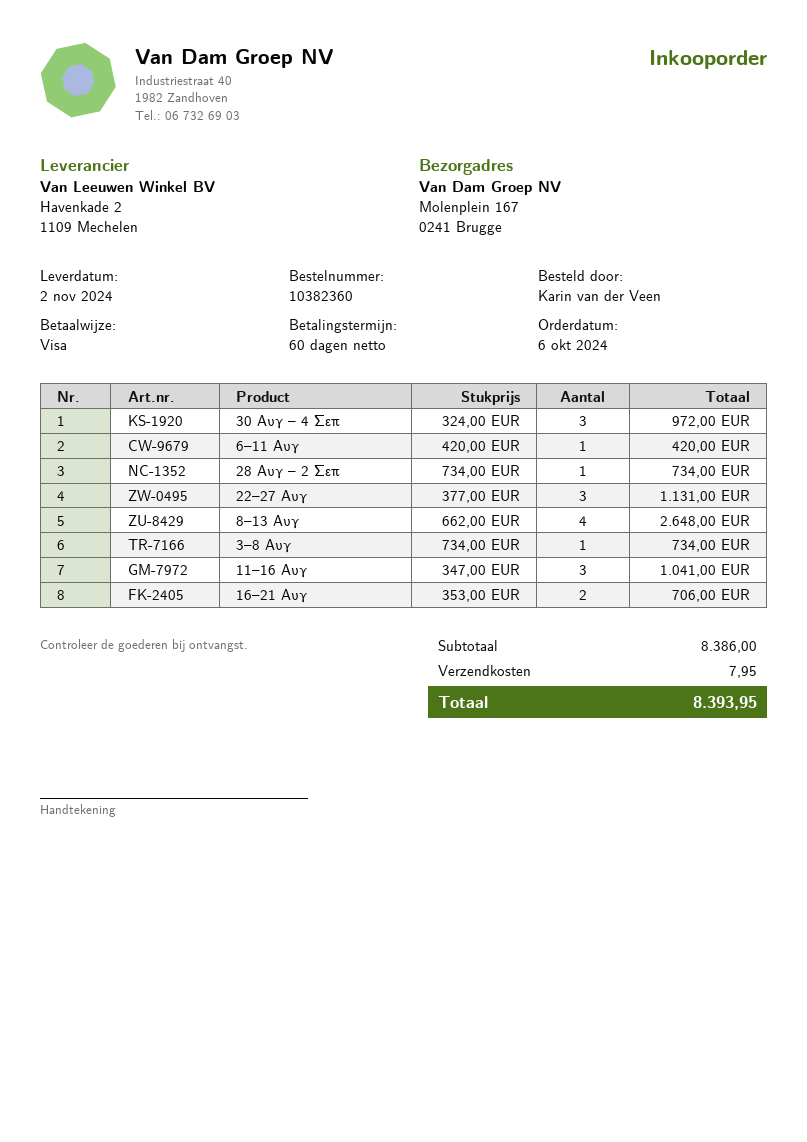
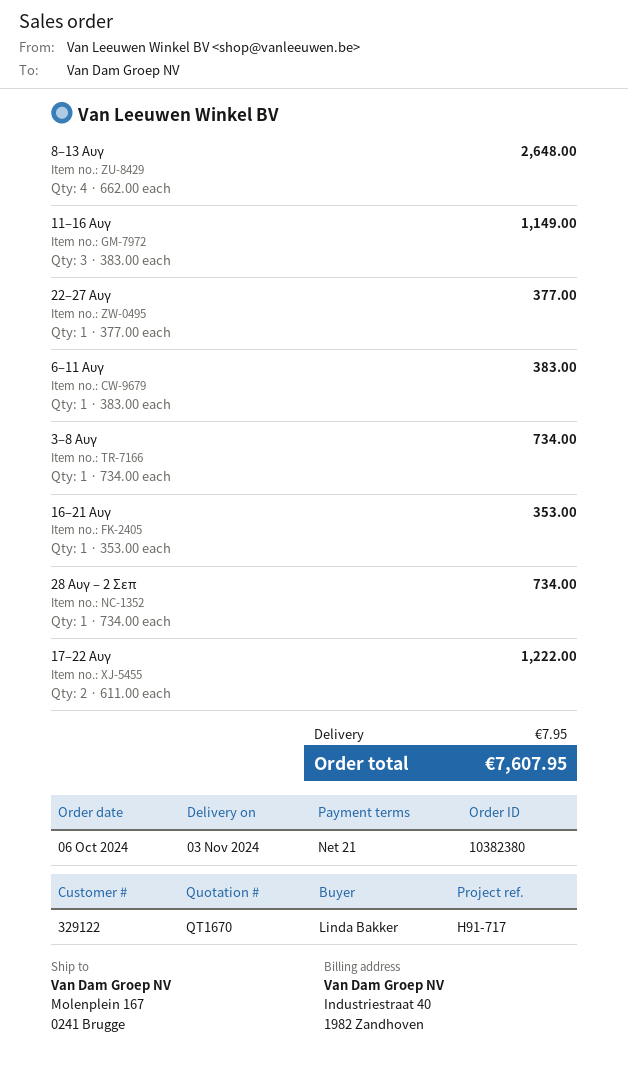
order number: 10382360 -> 10382380
delivery date: 2024-11-02 -> 2024-11-03
payment terms: 60 days -> 21 days
ordered by: Karin van der Veen -> Linda Bakker
30 Αυγ – 4 Σεπ: 3 x 324.00 = 972.00 -> none
6–11 Αυγ: 1 x 420.00 = 420.00 -> 1 x 383.00 = 383.00
22–27 Αυγ: 3 x 377.00 = 1131.00 -> 1 x 377.00 = 377.00
11–16 Αυγ: 3 x 347.00 = 1041.00 -> 3 x 383.00 = 1149.00
16–21 Αυγ: 2 x 353.00 = 706.00 -> 1 x 353.00 = 353.00
17–22 Αυγ: none -> 2 x 611.00 = 1222.00
total: 8393.95 -> 7607.95

